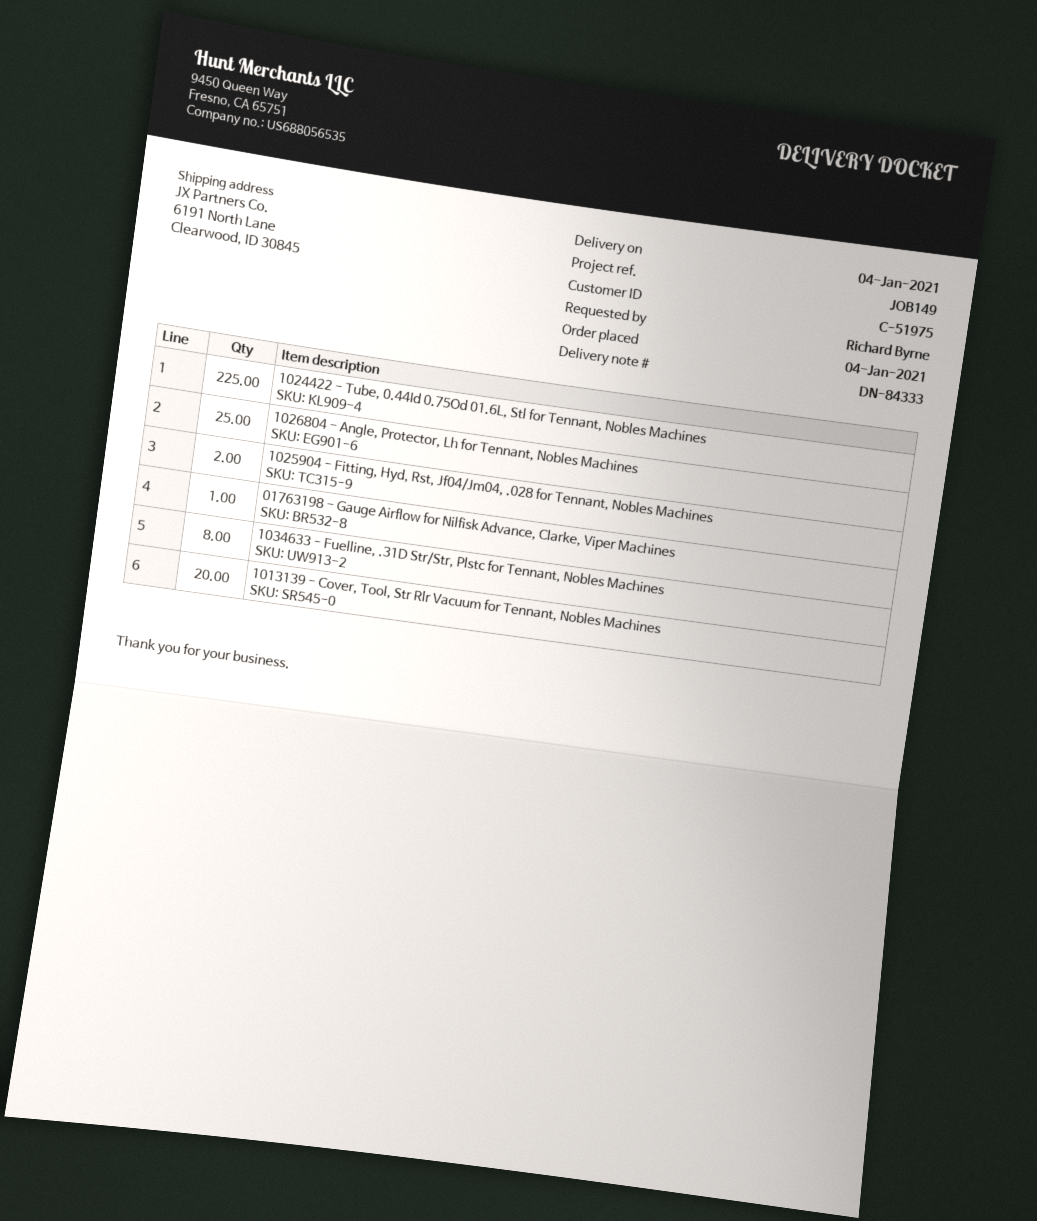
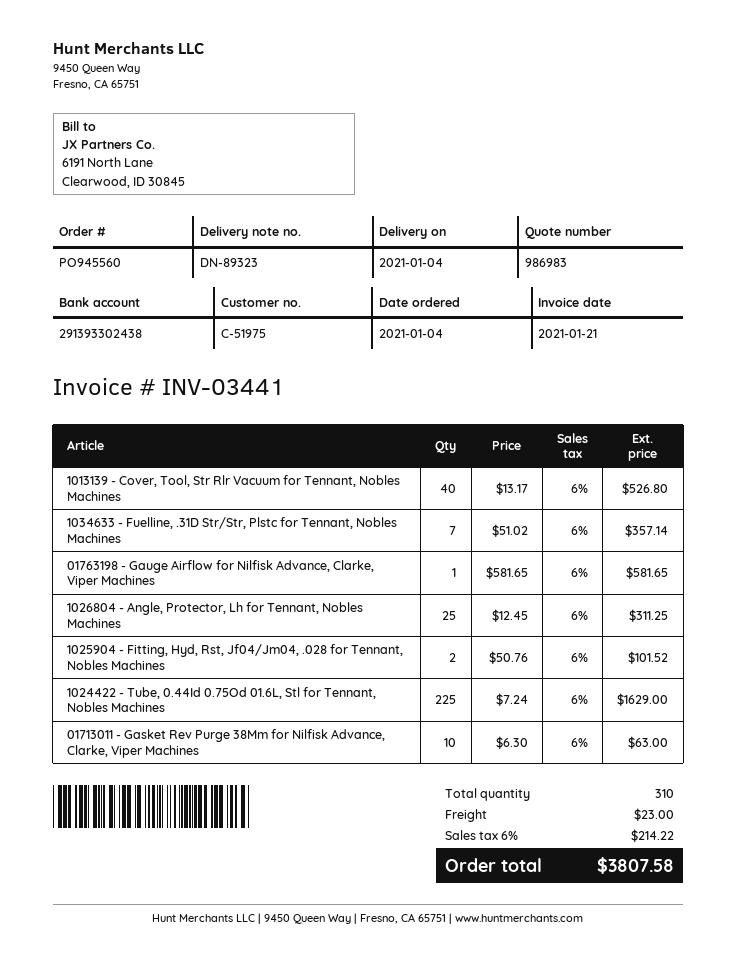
delivery note number: DN-84333 -> DN-89323
1034633 - Fuelline, .31D Str/Str, Plstc for Tennant, Nobles Machines: 8 -> 7
1013139 - Cover, Tool, Str Rlr Vacuum for Tennant, Nobles Machines: 20 -> 40
01713011 - Gasket Rev Purge 38Mm for Nilfisk Advance, Clarke, Viper Machines: none -> 10

